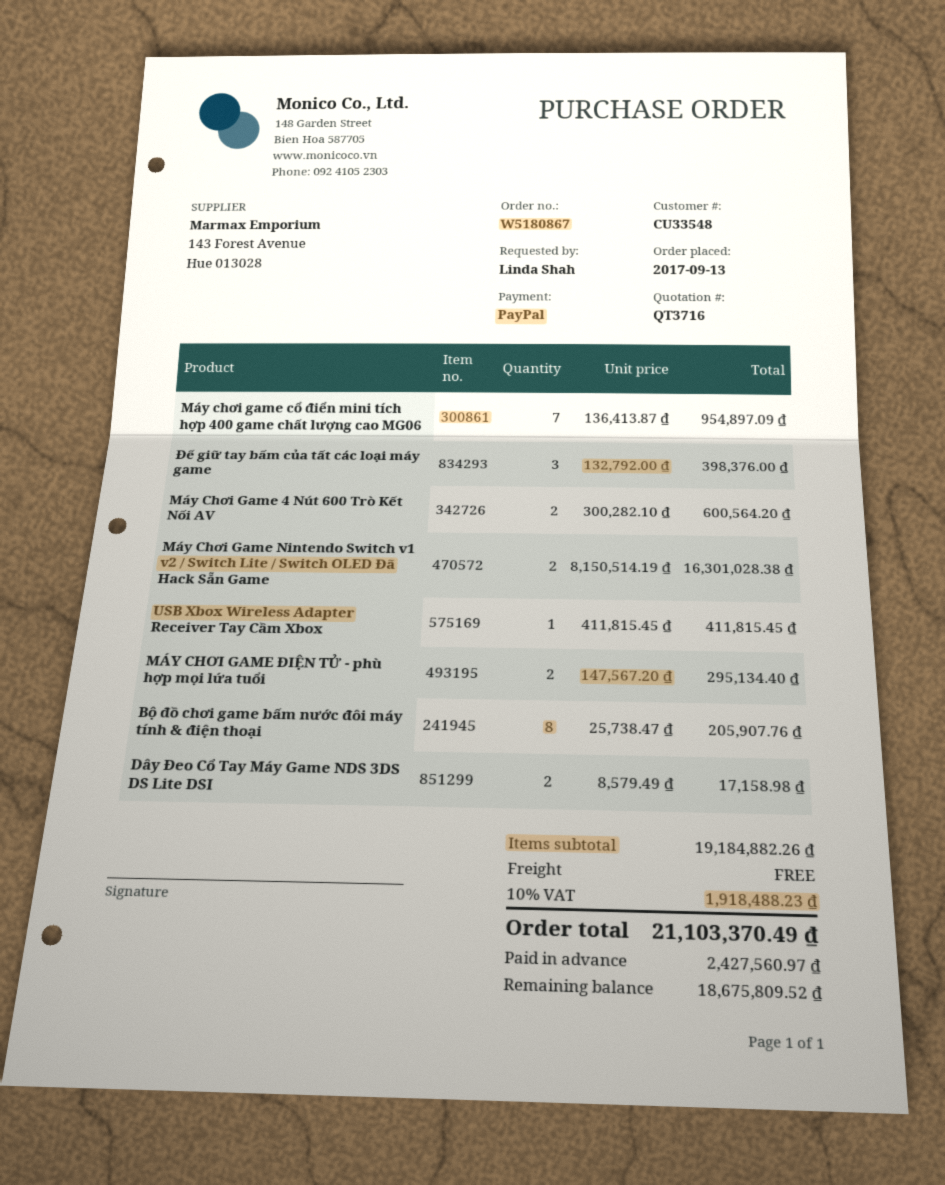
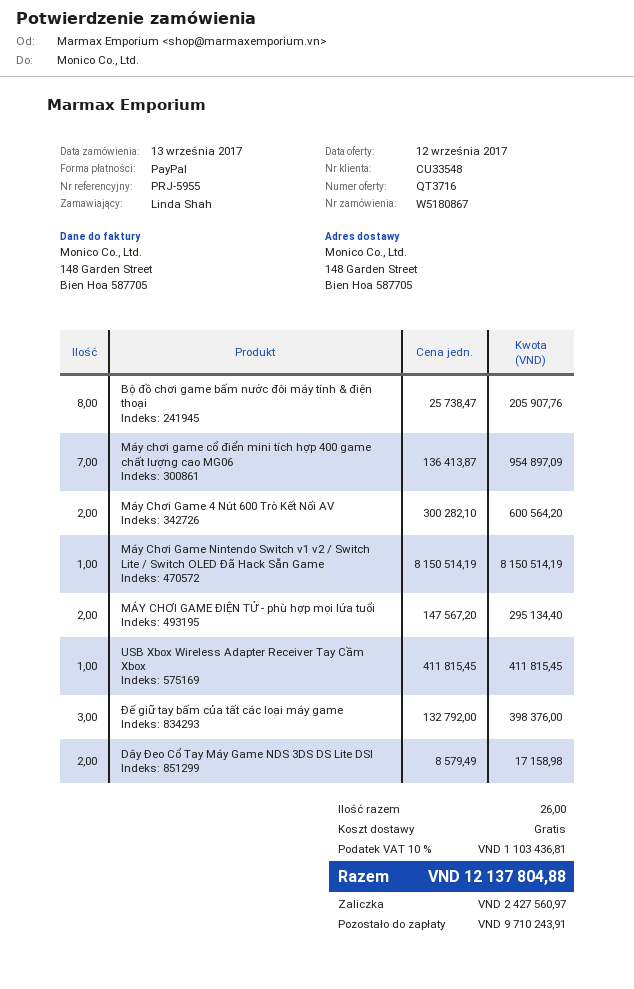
Máy Chơi Game Nintendo Switch v1 v2 / Switch Lite / Switch OLED Đã Hack Sẵn Game: 2 x 8150514.19 = 16301028.38 -> 1 x 8150514.19 = 8150514.19
tax: 10% = 1918488.23 -> 10% = 1103436.81
total: 21103370.49 -> 12137804.88
balance: 18675809.52 -> 9710243.91

